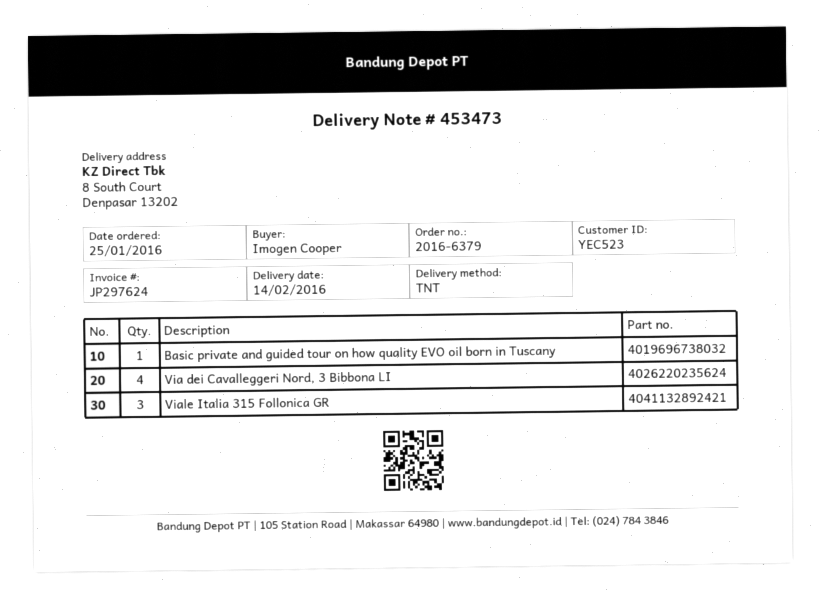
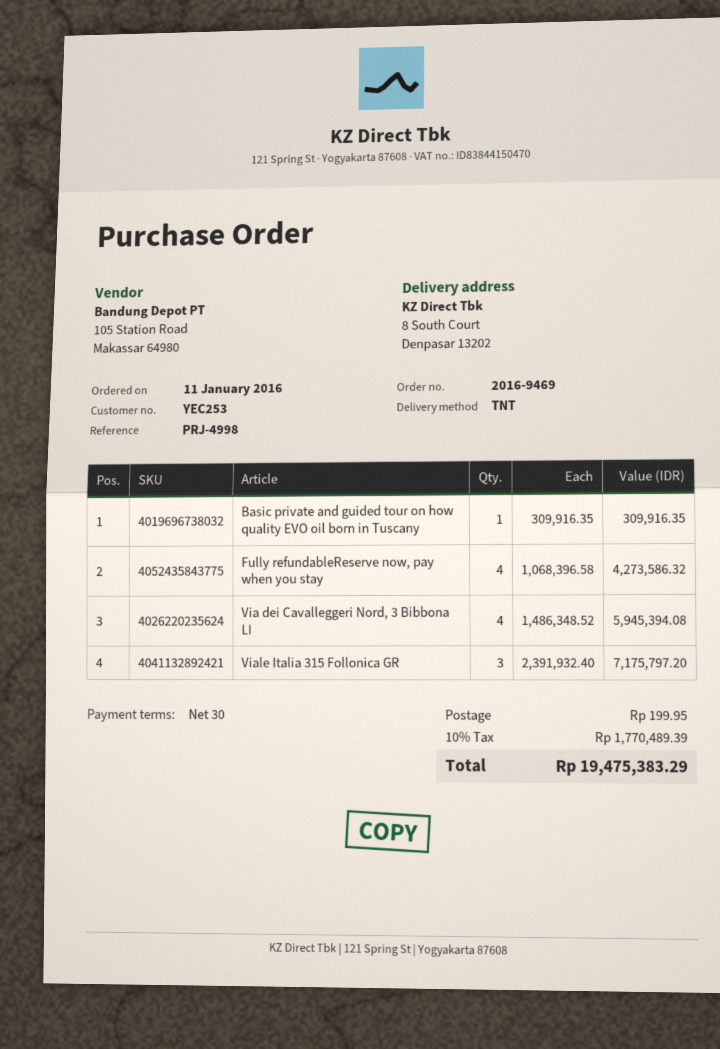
order number: 2016-6379 -> 2016-9469
order date: 2016-01-25 -> 2016-01-11
customer number: YEC523 -> YEC253
Fully refundableReserve now, pay when you stay: none -> 4

